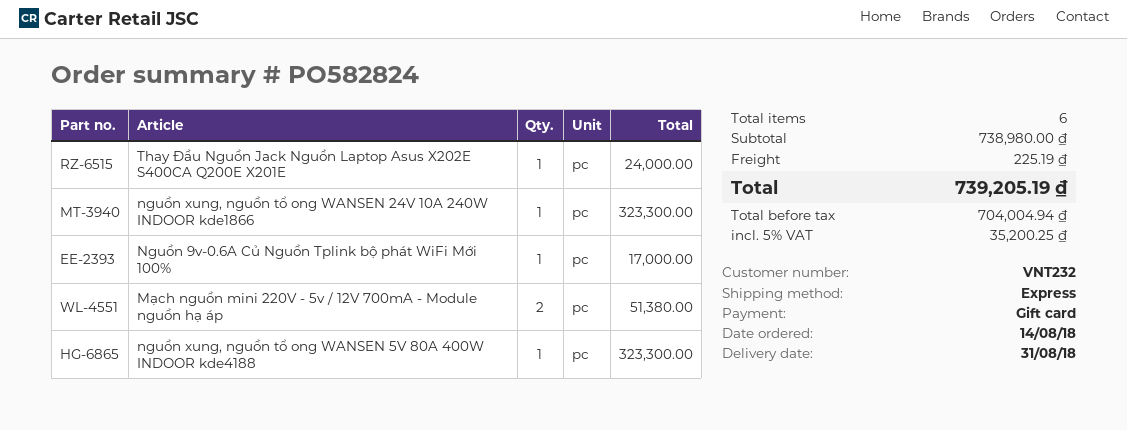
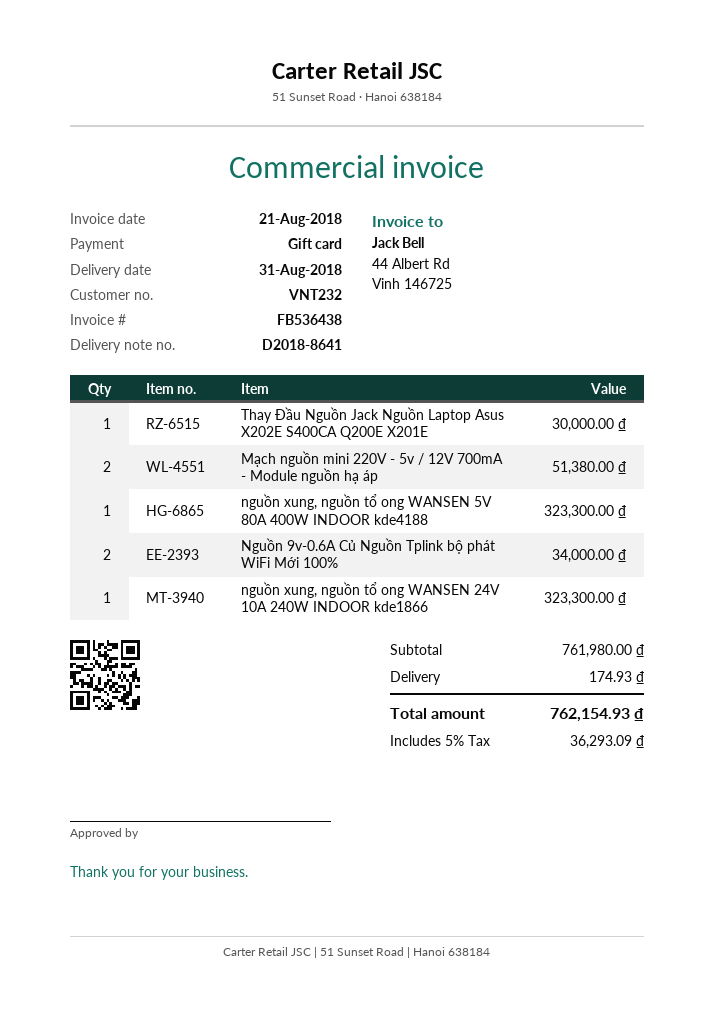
Thay Đầu Nguồn Jack Nguồn Laptop Asus X202E S400CA Q200E X201E: 1 for 24000.00 -> 1 for 30000.00
Nguồn 9v-0.6A Củ Nguồn Tplink bộ phát WiFi Mới 100%: 1 for 17000.00 -> 2 for 34000.00
subtotal: 738980.00 -> 761980.00
shipping: 225.19 -> 174.93
tax: 5% = 35200.25 -> 5% = 36293.09
total: 739205.19 -> 762154.93

